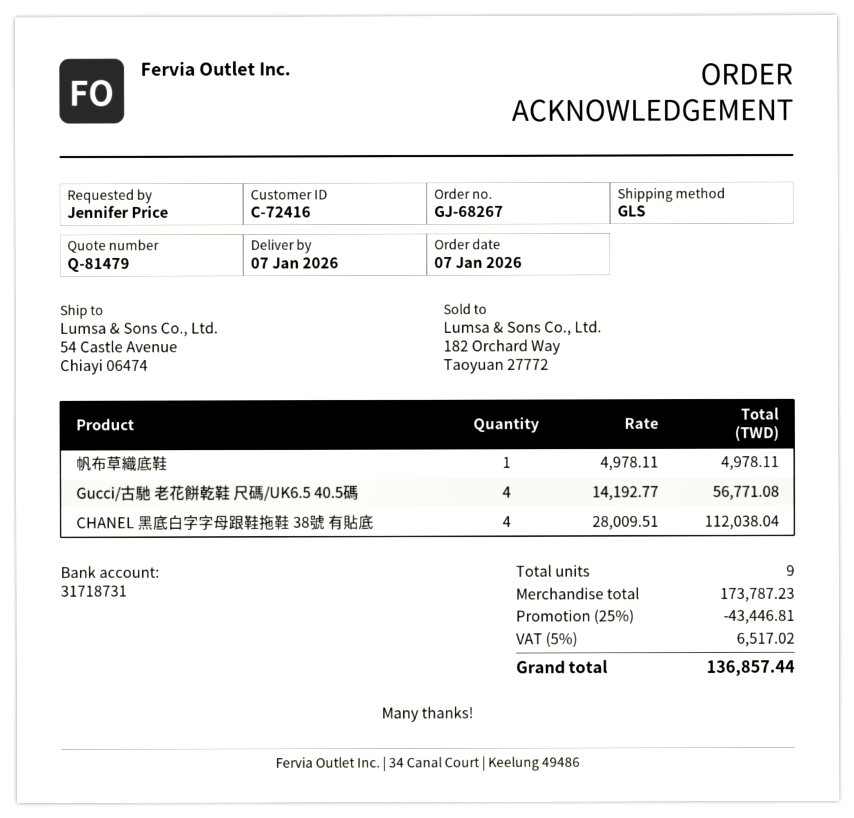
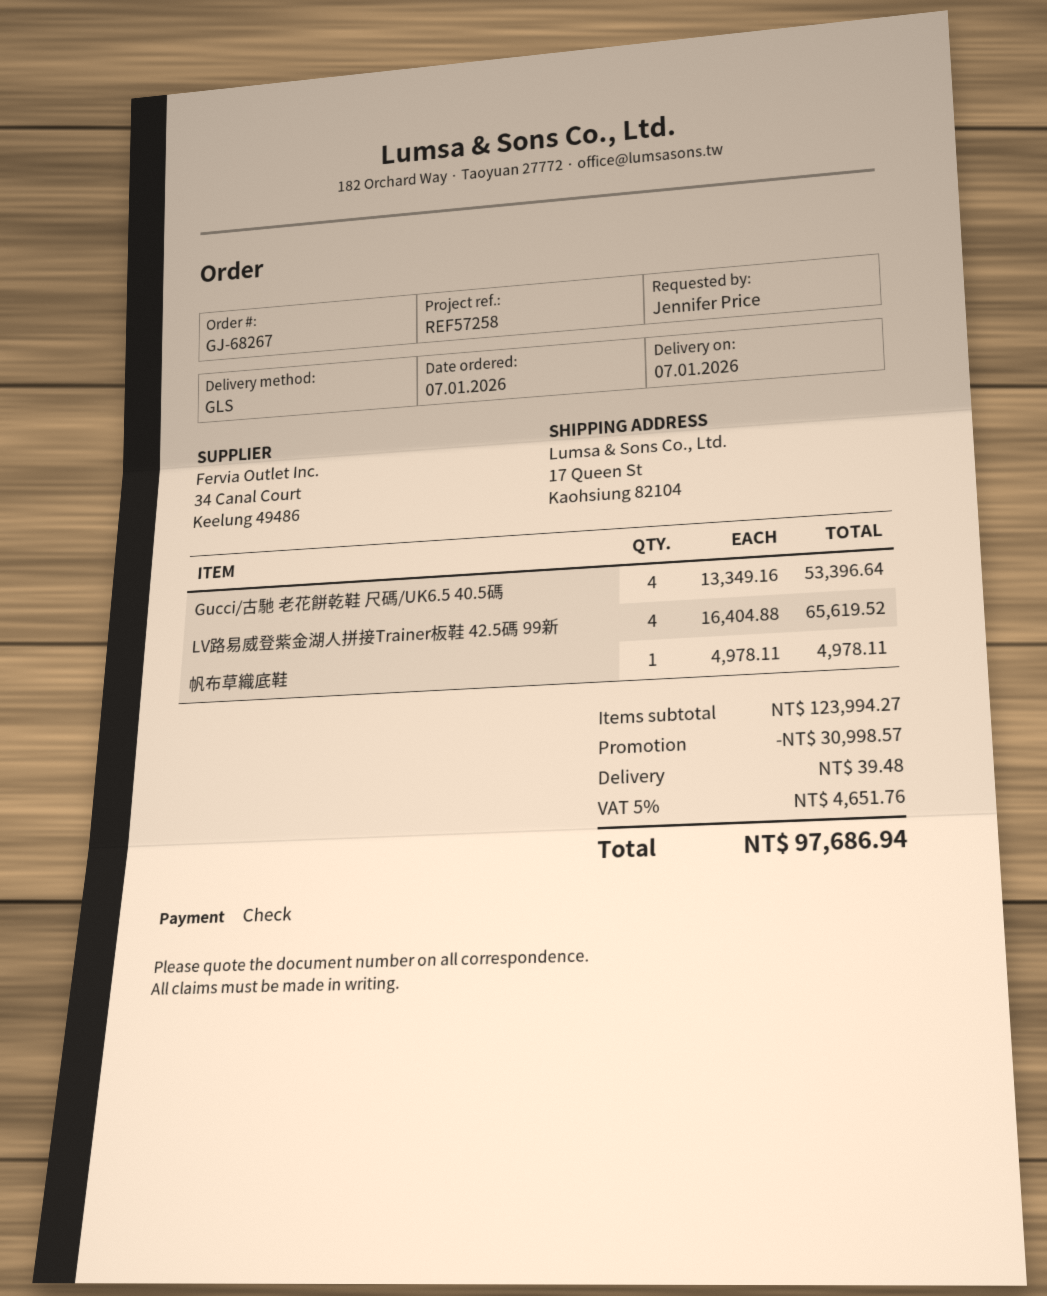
ship to: 54 Castle Avenue, Chiayi 06474 -> 17 Queen St, Kaohsiung 82104
Gucci/古馳 老花餅乾鞋 尺碼/UK6.5 40.5碼: 4 x 14192.77 = 56771.08 -> 4 x 13349.16 = 53396.64
CHANEL 黑底白字字母跟鞋拖鞋 38號 有貼底: 4 x 28009.51 = 112038.04 -> none
LV路易威登紫金湖人拼接Trainer板鞋 42.5碼 99新: none -> 4 x 16404.88 = 65619.52
subtotal: 173787.23 -> 123994.27
discount: 43446.81 -> 30998.57
shipping: none -> 39.48
tax: 5% = 6517.02 -> 5% = 4651.76
total: 136857.44 -> 97686.94

